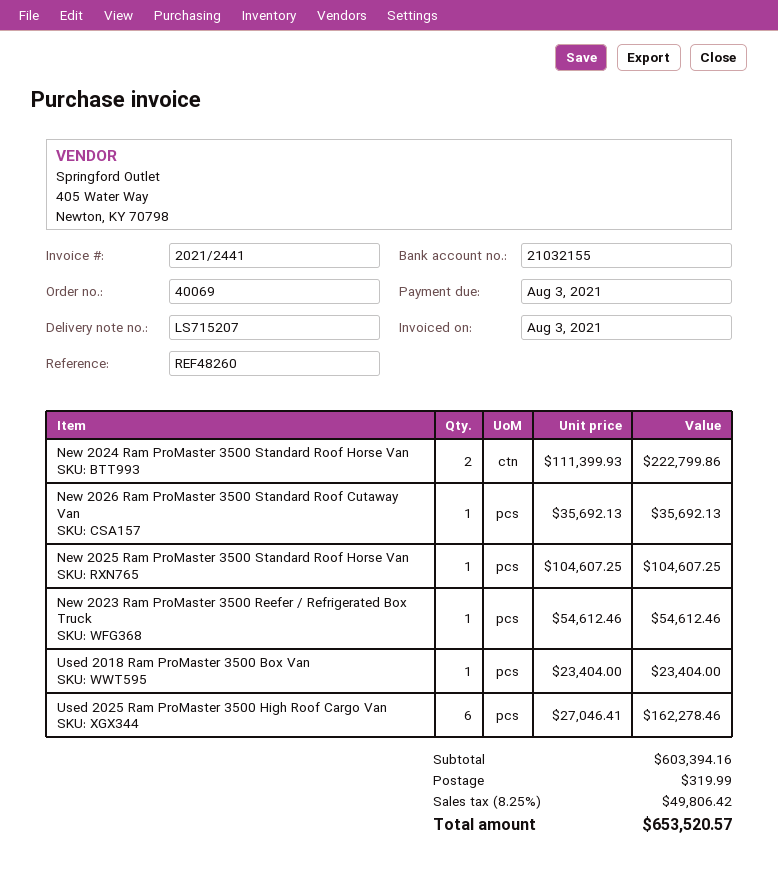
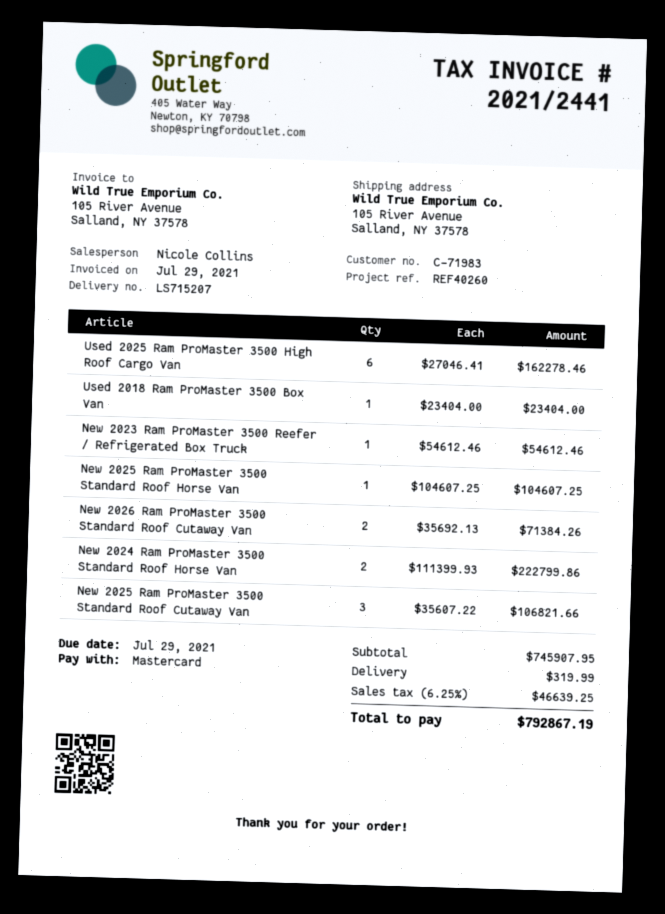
invoice date: 2021-08-03 -> 2021-07-29
due date: 2021-08-03 -> 2021-07-29
reference: REF48260 -> REF40260
New 2026 Ram ProMaster 3500 Standard Roof Cutaway Van: 1 x 35692.13 = 35692.13 -> 2 x 35692.13 = 71384.26
New 2025 Ram ProMaster 3500 Standard Roof Cutaway Van: none -> 3 x 35607.22 = 106821.66
subtotal: 603394.16 -> 745907.95
tax: 8.25% = 49806.42 -> 6.25% = 46639.25
total: 653520.57 -> 792867.19

